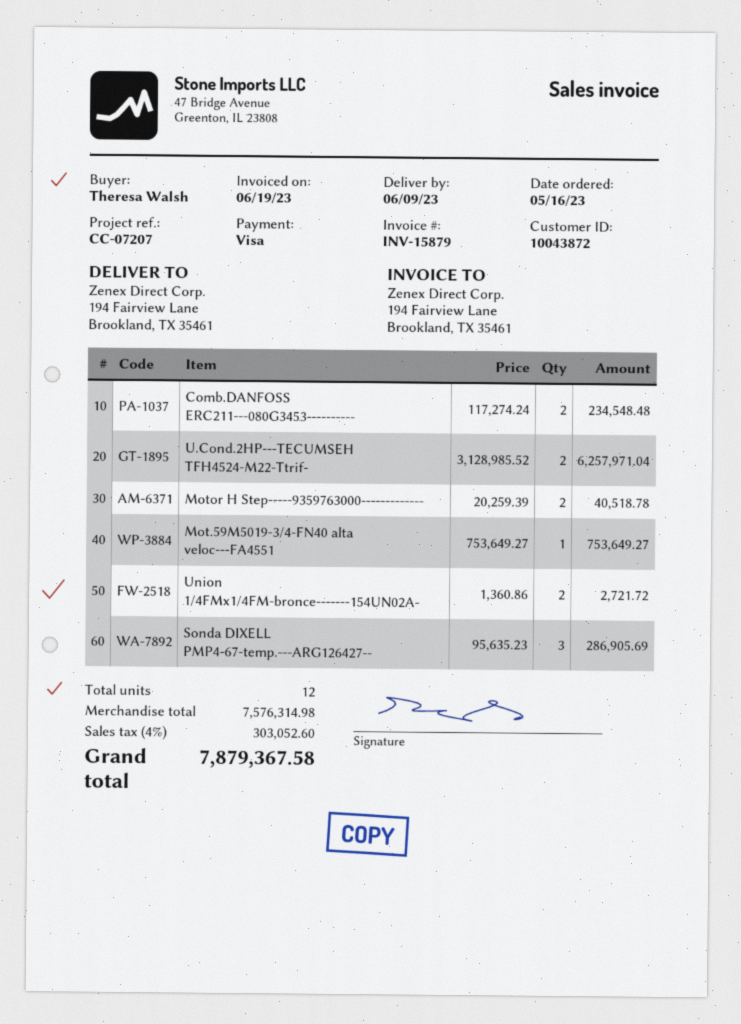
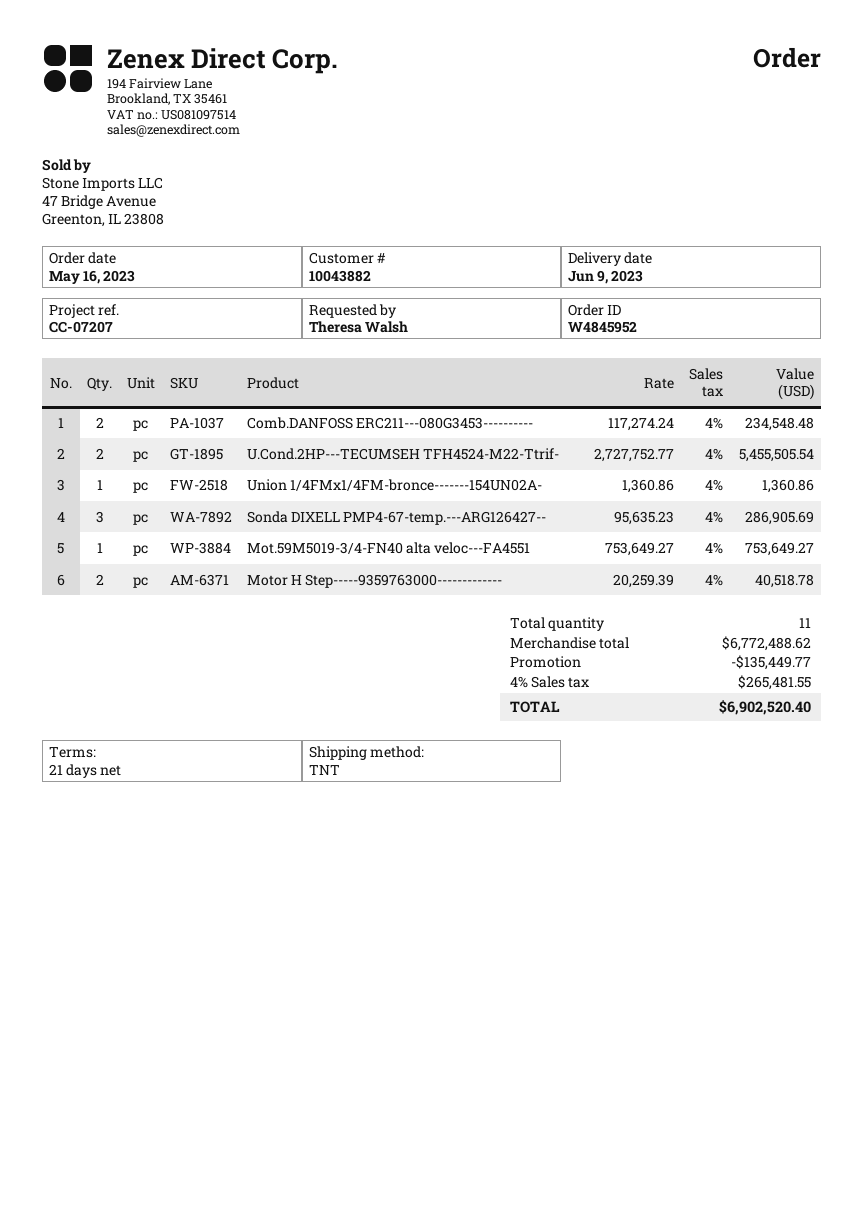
customer number: 10043872 -> 10043882
U.Cond.2HP---TECUMSEH TFH4524-M22-Ttrif-: 2 x 3128985.52 = 6257971.04 -> 2 x 2727752.77 = 5455505.54
Union 1/4FMx1/4FM-bronce-------154UN02A-: 2 x 1360.86 = 2721.72 -> 1 x 1360.86 = 1360.86
total quantity: 12 -> 11
subtotal: 7576314.98 -> 6772488.62
discount: none -> 135449.77
tax: 4% = 303052.60 -> 4% = 265481.55
total: 7879367.58 -> 6902520.40

